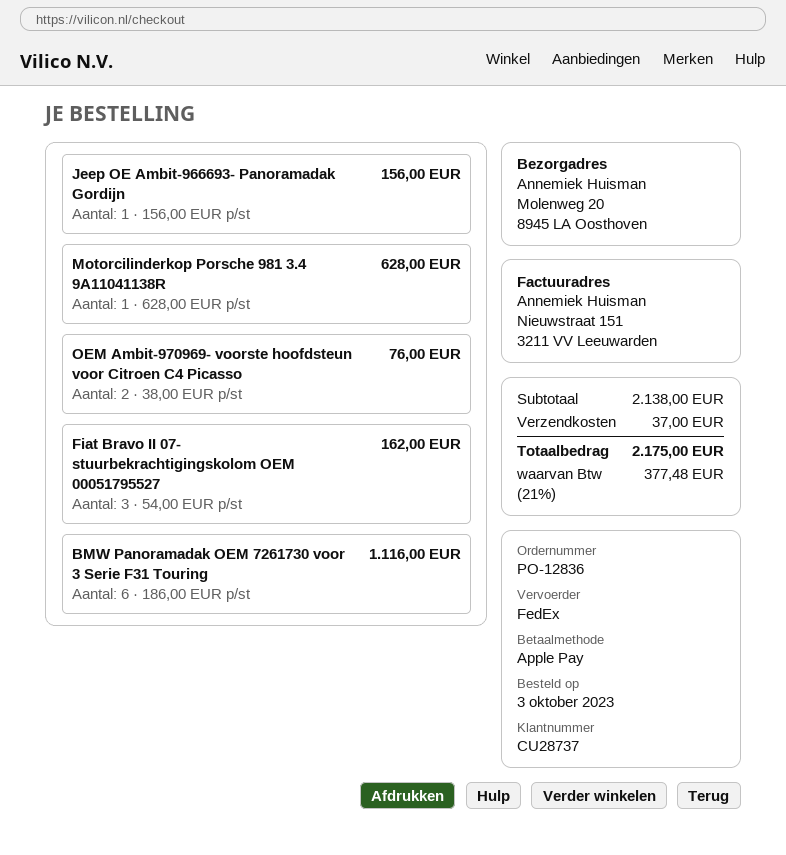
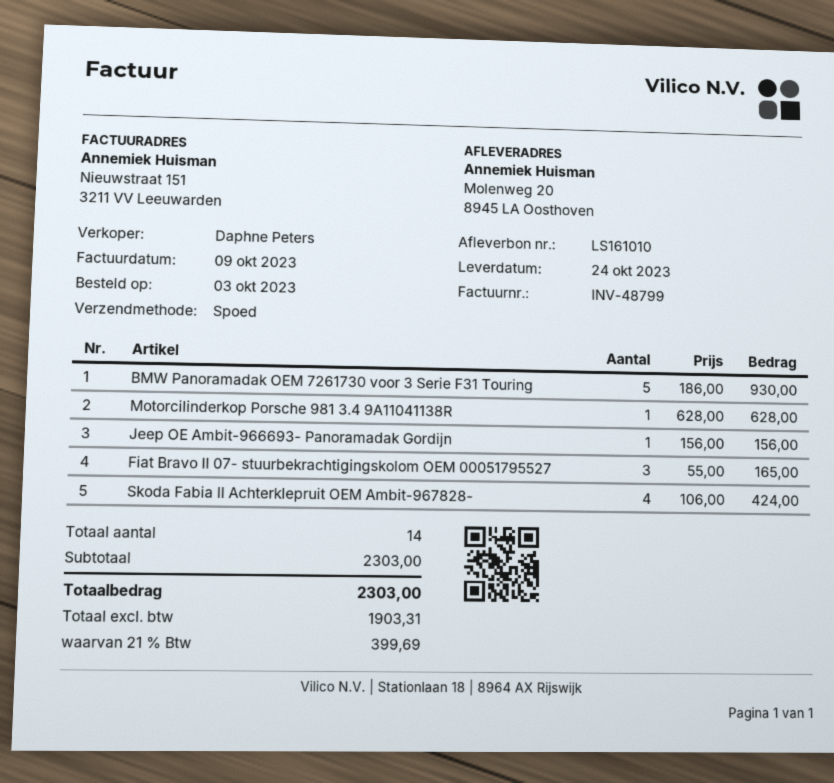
shipping method: FedEx -> express
OEM Ambit-970969- voorste hoofdsteun voor Citroen C4 Picasso: 2 x 38.00 = 76.00 -> none
Fiat Bravo II 07- stuurbekrachtigingskolom OEM 00051795527: 3 x 54.00 = 162.00 -> 3 x 55.00 = 165.00
BMW Panoramadak OEM 7261730 voor 3 Serie F31 Touring: 6 x 186.00 = 1116.00 -> 5 x 186.00 = 930.00
Skoda Fabia II Achterklepruit OEM Ambit-967828-: none -> 4 x 106.00 = 424.00
subtotal: 2138.00 -> 2303.00
shipping: 37.00 -> none
tax: 21% = 377.48 -> 21% = 399.69
total: 2175.00 -> 2303.00

